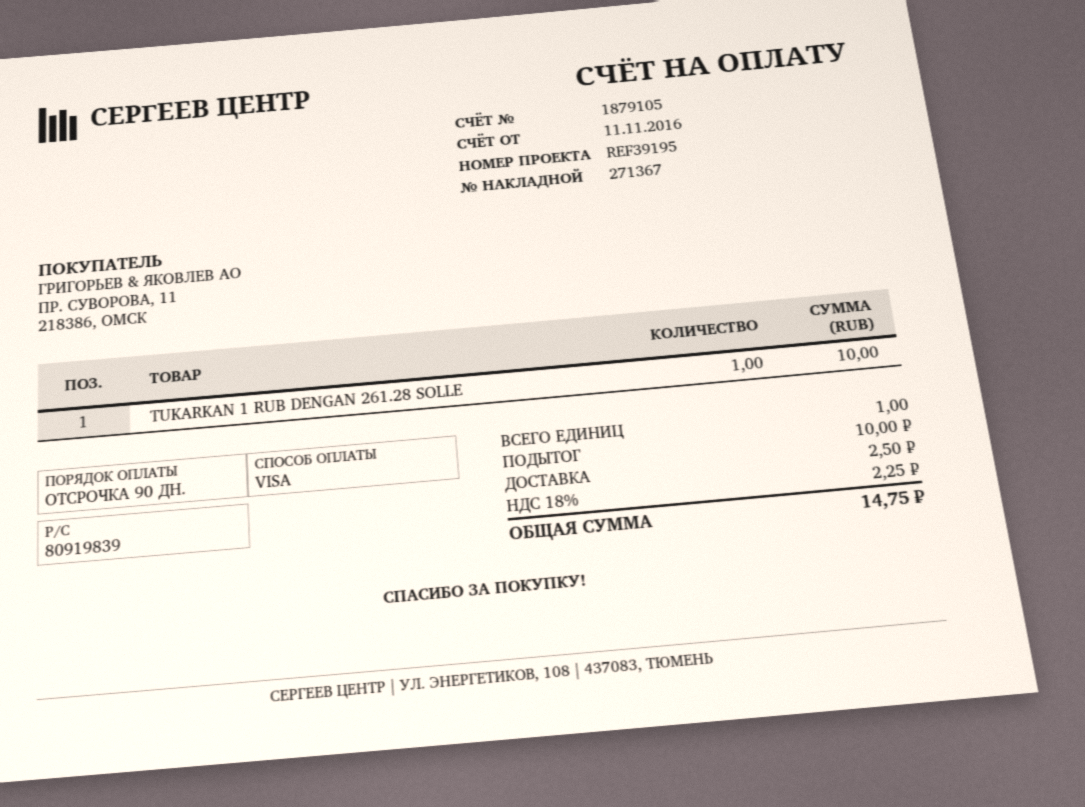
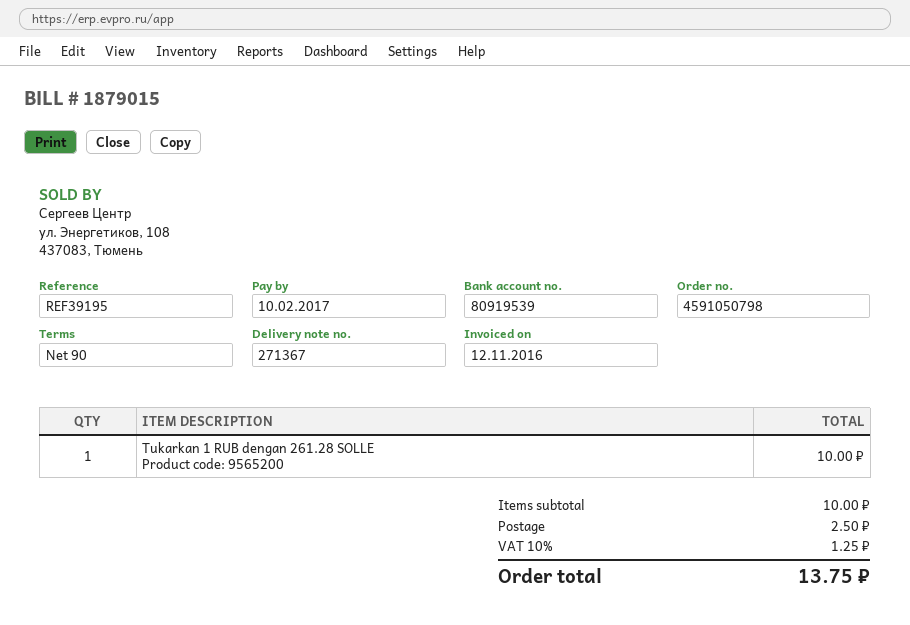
invoice number: 1879105 -> 1879015
invoice date: 2016-11-11 -> 2016-11-12
bank account: 80919839 -> 80919539
tax: 18% = 2.25 -> 10% = 1.25
total: 14.75 -> 13.75

